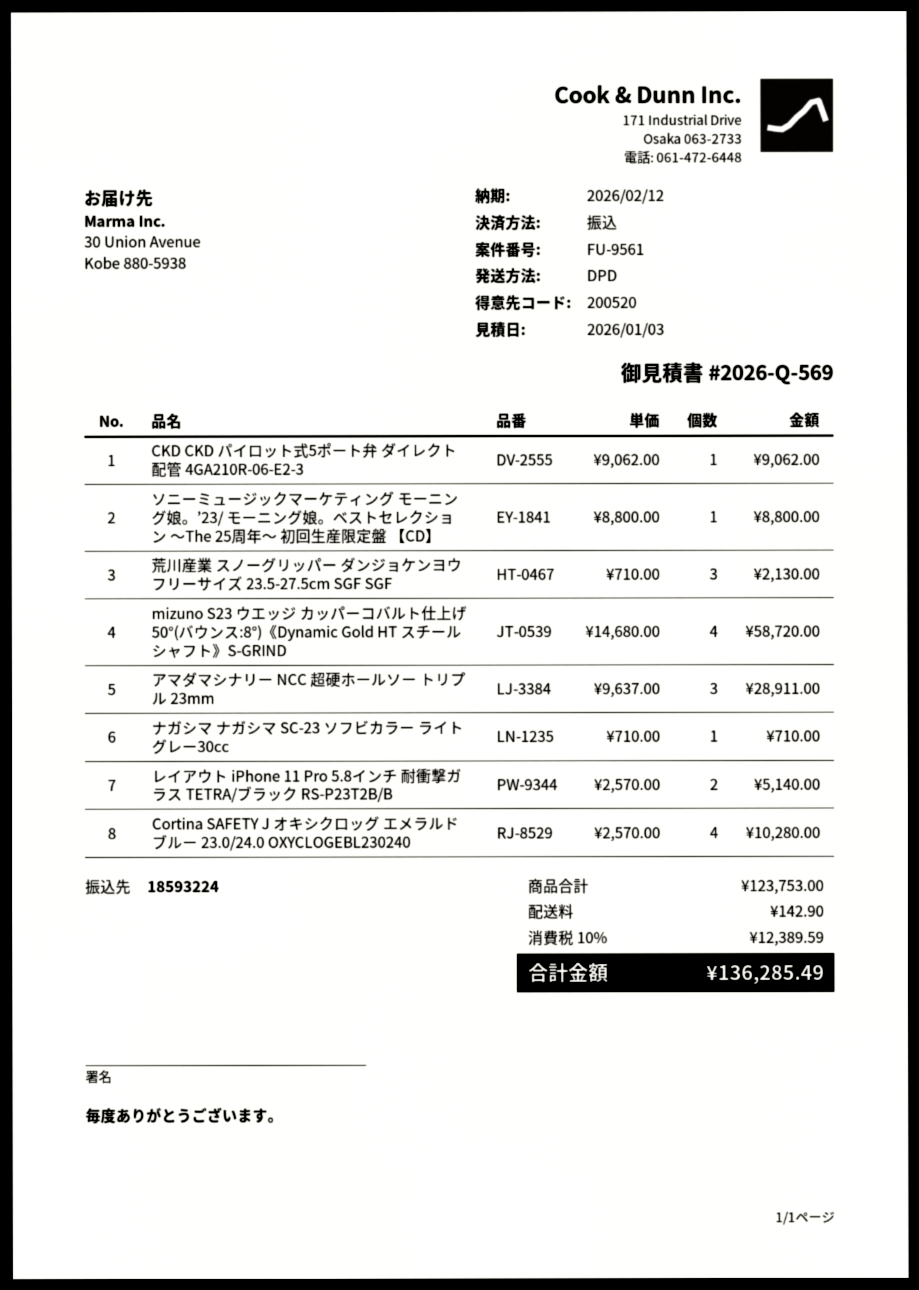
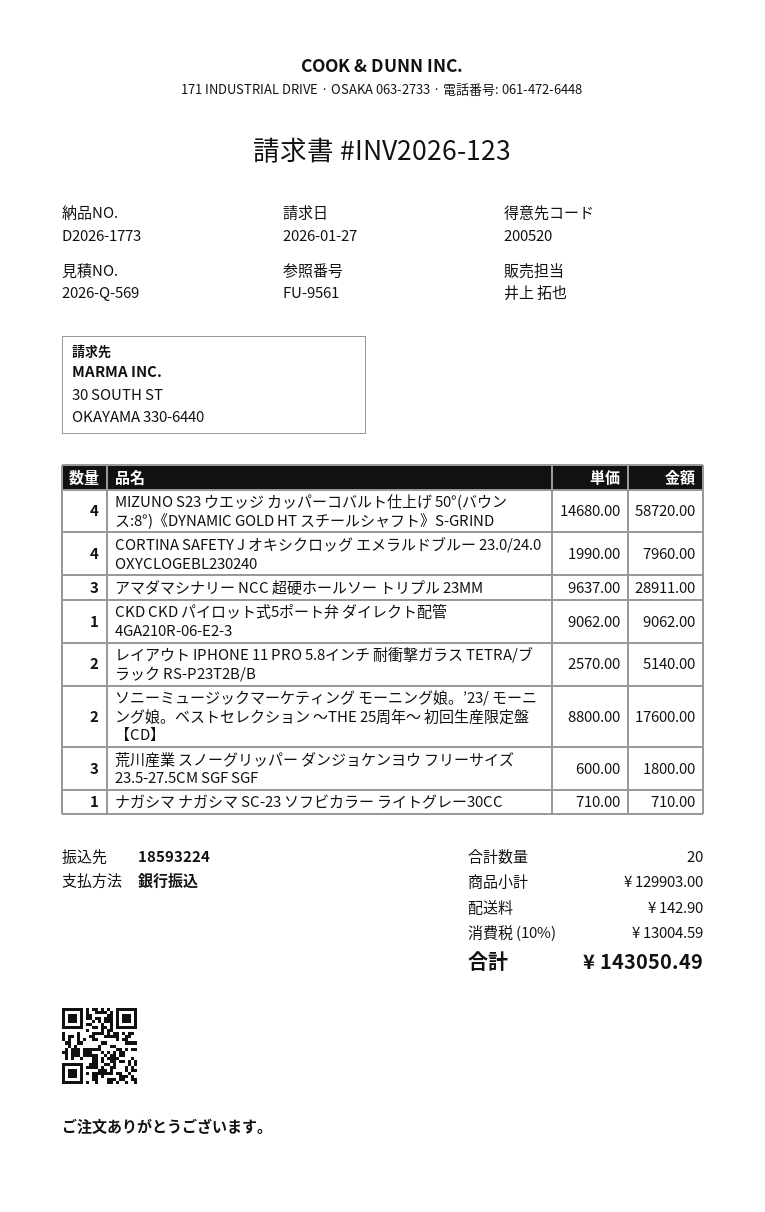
ソニーミュージックマーケティング モーニング娘。’23/ モーニング娘。ベストセレクション 〜The 25周年〜 初回生産限定盤 【CD】: 1 x 8800.00 = 8800.00 -> 2 x 8800.00 = 17600.00
荒川産業 スノーグリッパー ダンジョケンヨウ フリーサイズ 23.5-27.5cm SGF SGF: 3 x 710.00 = 2130.00 -> 3 x 600.00 = 1800.00
Cortina SAFETY J オキシクロッグ エメラルドブルー 23.0/24.0 OXYCLOGEBL230240: 4 x 2570.00 = 10280.00 -> 4 x 1990.00 = 7960.00
subtotal: 123753.00 -> 129903.00
tax: 10% = 12389.59 -> 10% = 13004.59
total: 136285.49 -> 143050.49

